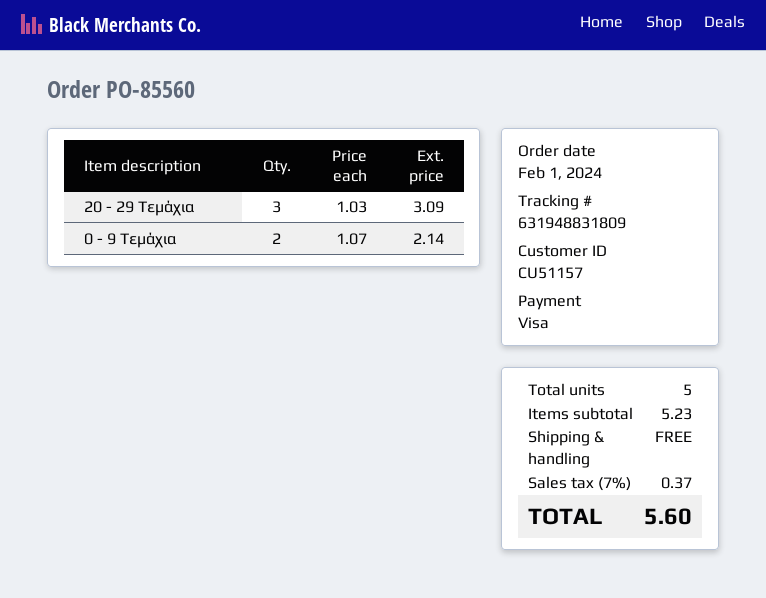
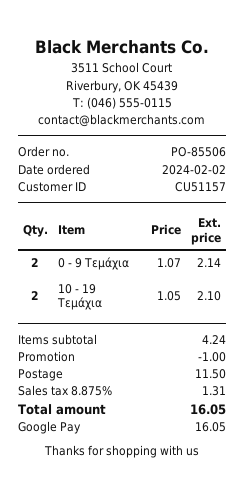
order number: PO-85560 -> PO-85506
order date: 2024-02-01 -> 2024-02-02
payment method: Visa -> Google Pay
20 - 29 Τεμάχια: 3 x 1.03 = 3.09 -> none
10 - 19 Τεμάχια: none -> 2 x 1.05 = 2.10
subtotal: 5.23 -> 4.24
discount: none -> 1.00
shipping: 0.00 -> 11.50
tax: 7% = 0.37 -> 8.875% = 1.31
total: 5.60 -> 16.05

